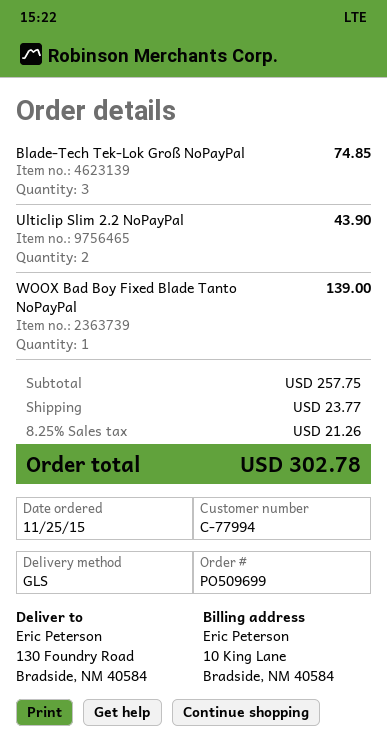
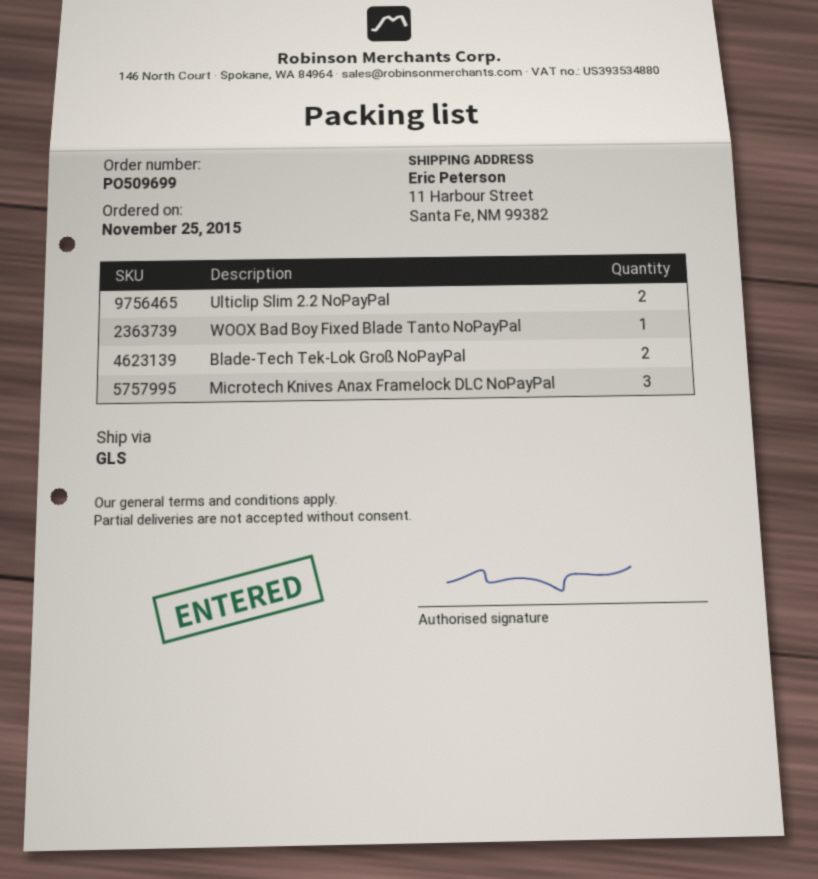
ship to: 130 Foundry Road, Bradside, NM 40584 -> 11 Harbour Street, Santa Fe, NM 99382
Blade-Tech Tek-Lok Groß NoPayPal: 3 -> 2
Microtech Knives Anax Framelock DLC NoPayPal: none -> 3

